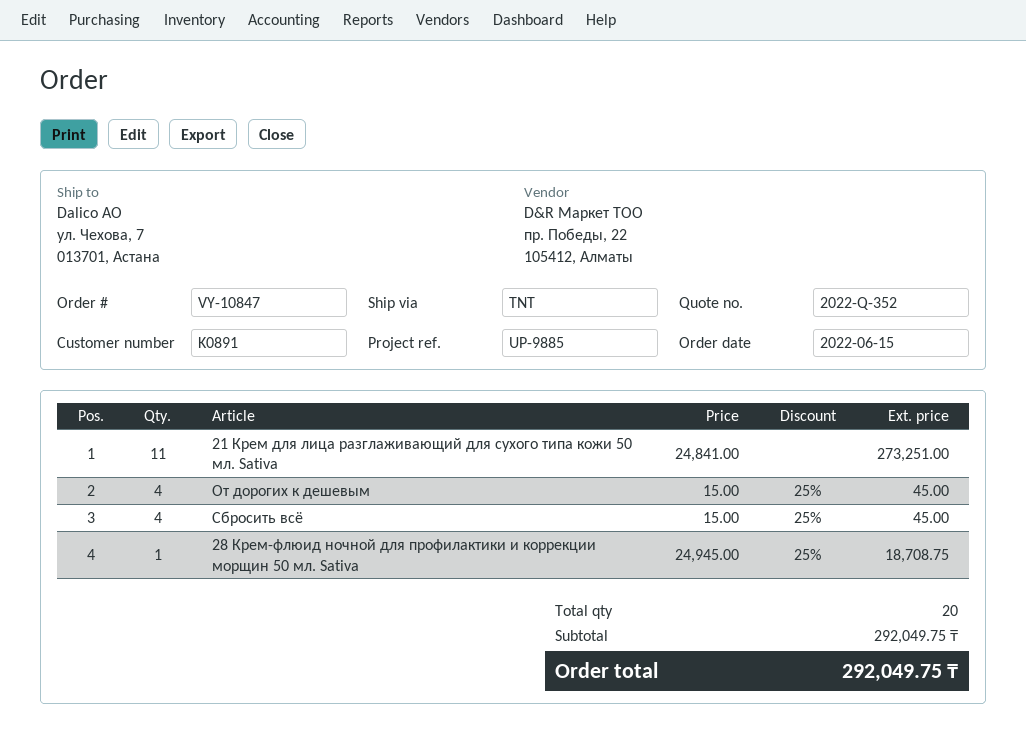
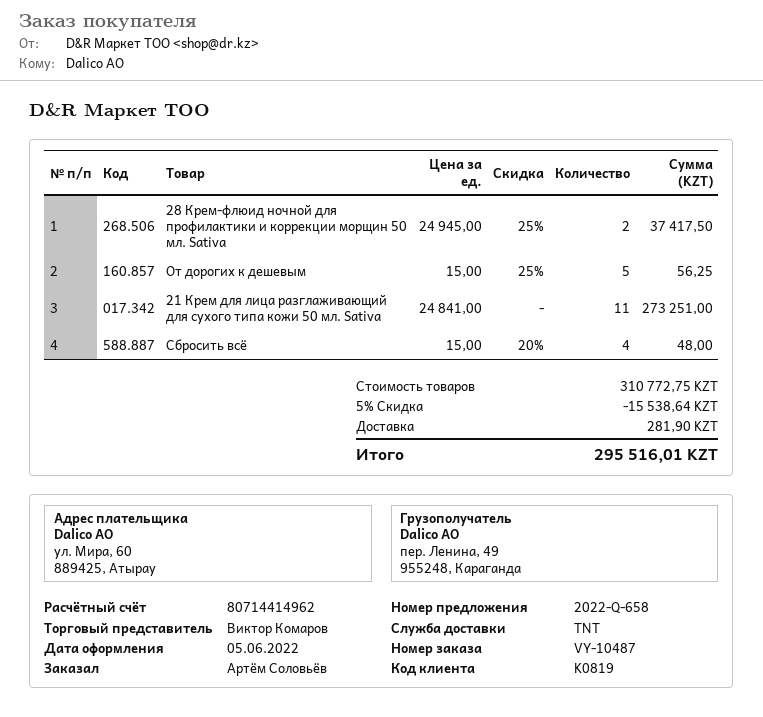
quote number: 2022-Q-352 -> 2022-Q-658
order number: VY-10847 -> VY-10487
order date: 2022-06-15 -> 2022-06-05
customer number: K0891 -> K0819
ship to: ул. Чехова, 7, 013701, Астана -> пер. Ленина, 49, 955248, Караганда
От дорогих к дешевым: 4 x 15.00 - 25% = 45.00 -> 5 x 15.00 - 25% = 56.25
Сбросить всё: 4 x 15.00 - 25% = 45.00 -> 4 x 15.00 - 20% = 48.00
28 Крем-флюид ночной для профилактики и коррекции морщин 50 мл. Sativa: 1 x 24945.00 - 25% = 18708.75 -> 2 x 24945.00 - 25% = 37417.50
subtotal: 292049.75 -> 310772.75
discount: none -> 5% = 15538.64
shipping: none -> 281.90
total: 292049.75 -> 295516.01

